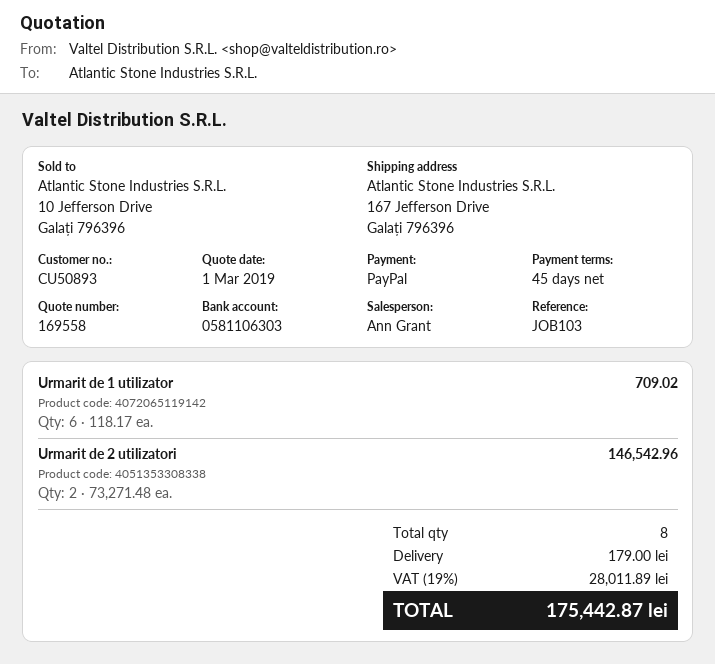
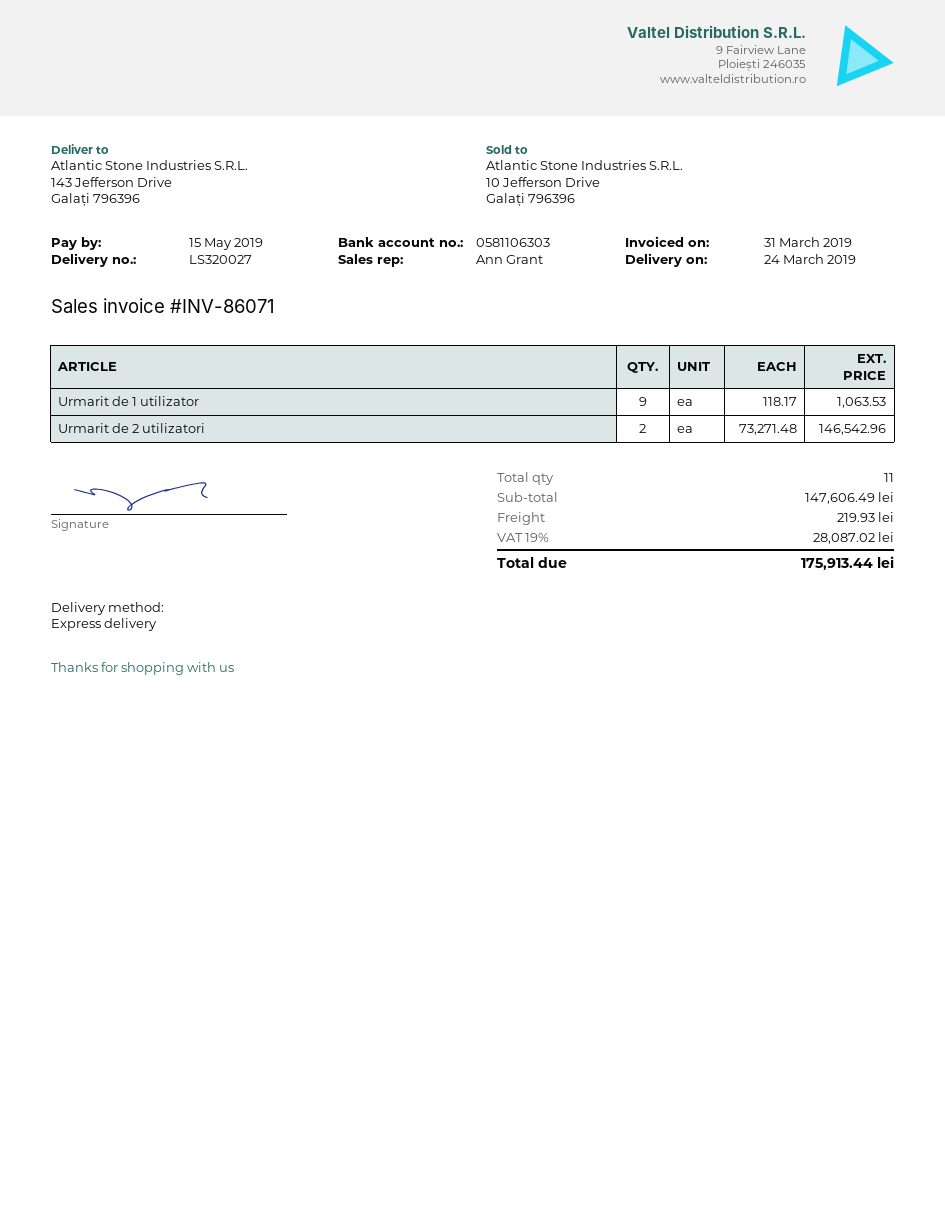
ship to: 167 Jefferson Drive, Galați 796396 -> 143 Jefferson Drive, Galați 796396
Urmarit de 1 utilizator: 6 x 118.17 = 709.02 -> 9 x 118.17 = 1063.53
total quantity: 8 -> 11
shipping: 179.00 -> 219.93
tax: 19% = 28011.89 -> 19% = 28087.02
total: 175442.87 -> 175913.44

